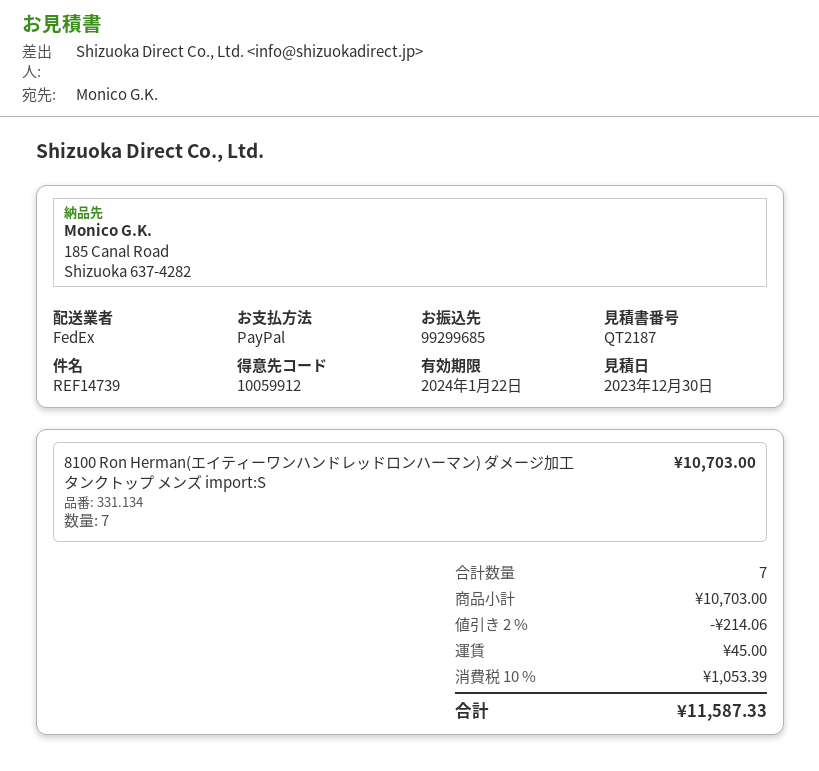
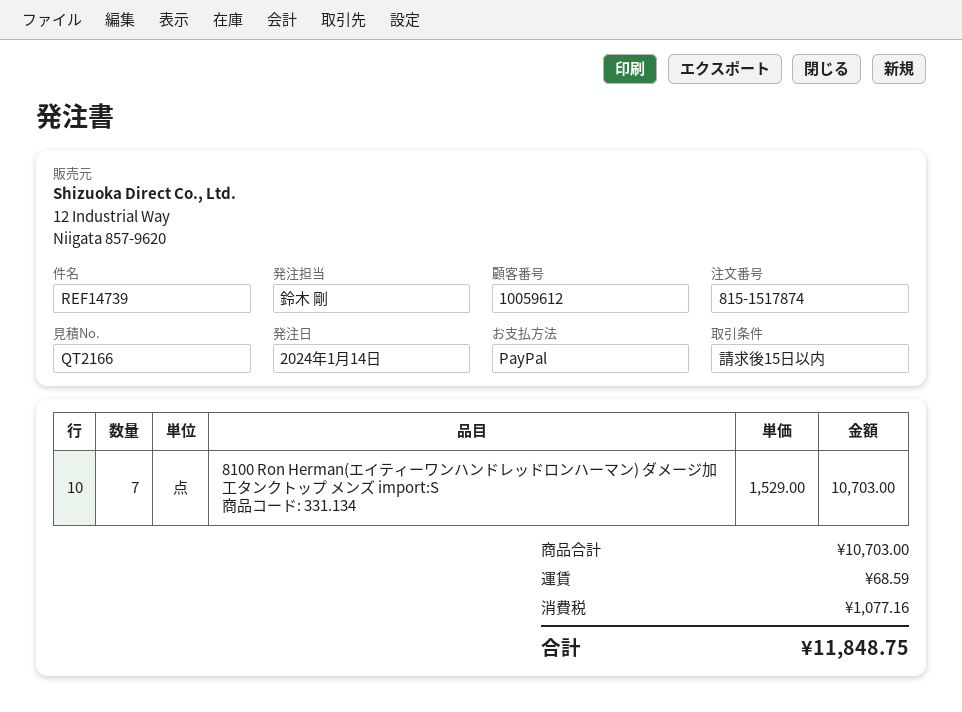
quote number: QT2187 -> QT2166
customer number: 10059912 -> 10059612
discount: 2% = 214.06 -> none
shipping: 45.00 -> 68.59
tax: 1053.39 -> 1077.16
total: 11587.33 -> 11848.75

